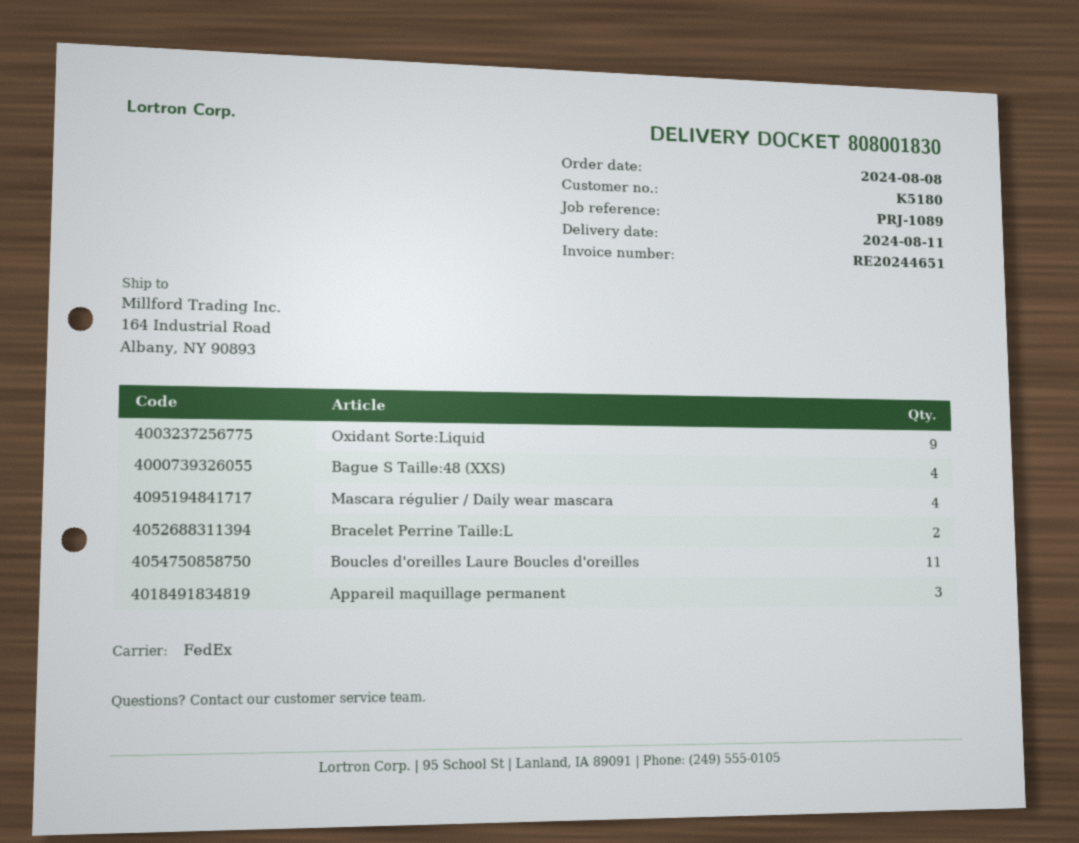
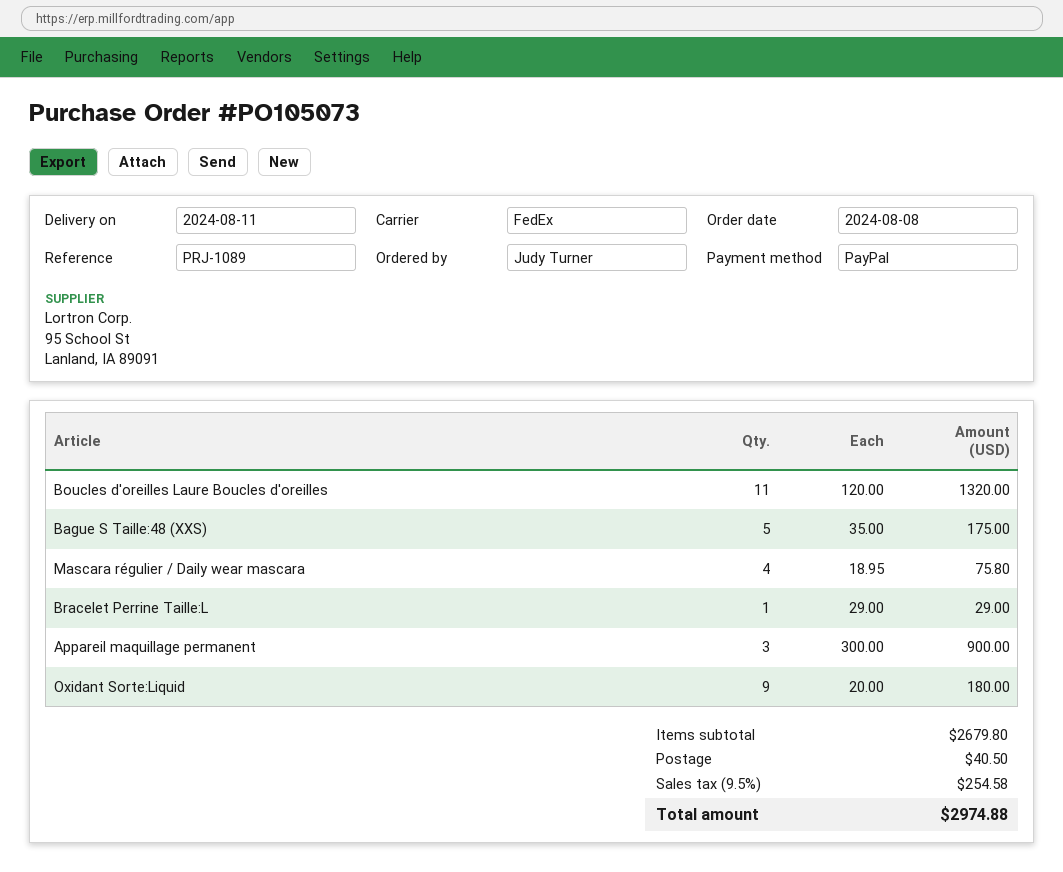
Bague S Taille:48 (XXS): 4 -> 5
Bracelet Perrine Taille:L: 2 -> 1

